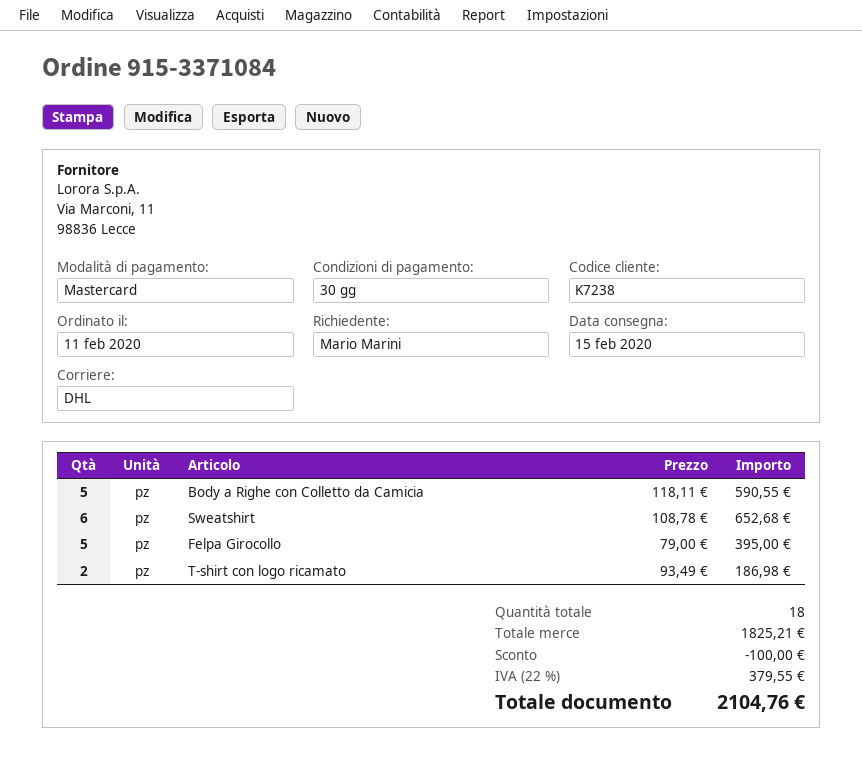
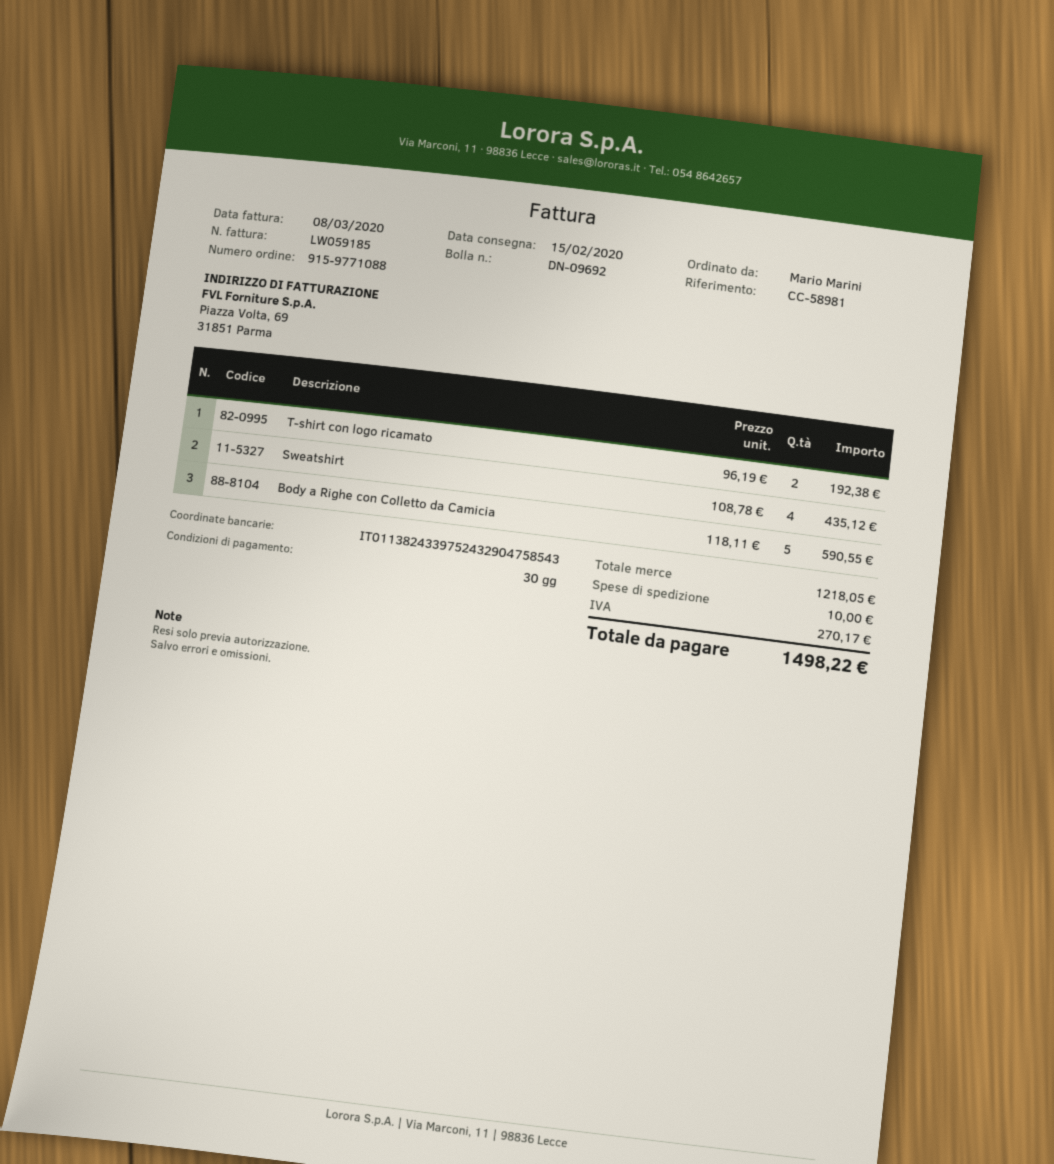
order number: 915-3371084 -> 915-9771088
Sweatshirt: 6 x 108.78 = 652.68 -> 4 x 108.78 = 435.12
Felpa Girocollo: 5 x 79.00 = 395.00 -> none
T-shirt con logo ricamato: 2 x 93.49 = 186.98 -> 2 x 96.19 = 192.38
subtotal: 1825.21 -> 1218.05
discount: 100.00 -> none
shipping: none -> 10.00
tax: 379.55 -> 270.17
total: 2104.76 -> 1498.22

